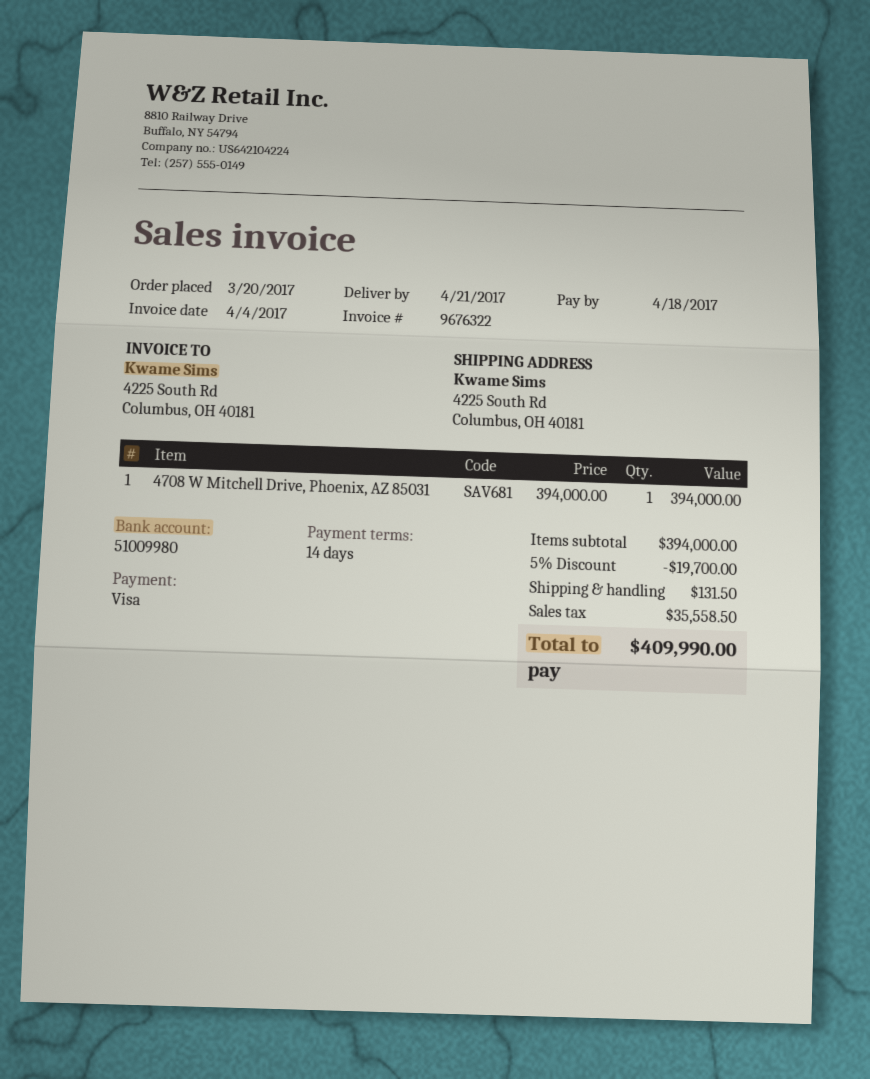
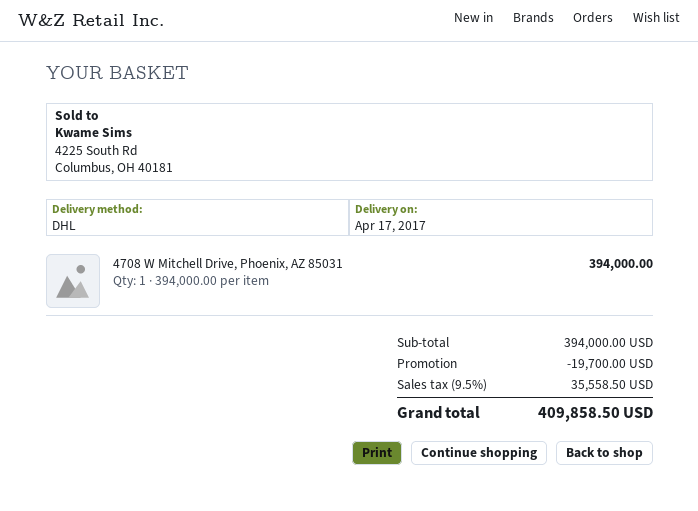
delivery date: 2017-04-21 -> 2017-04-17
shipping: 131.50 -> none
total: 409990.00 -> 409858.50

